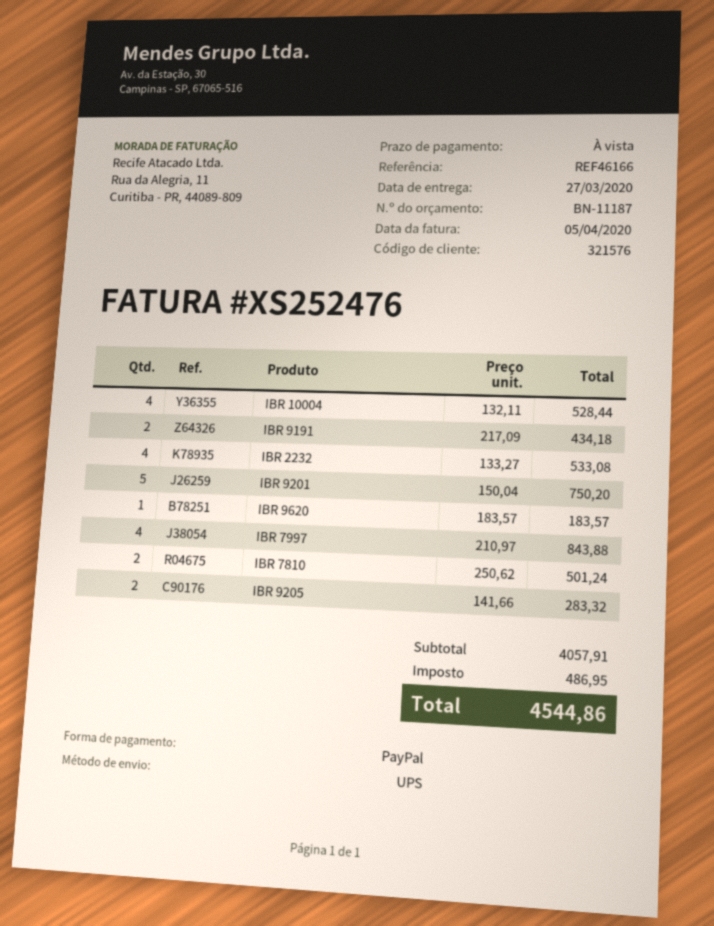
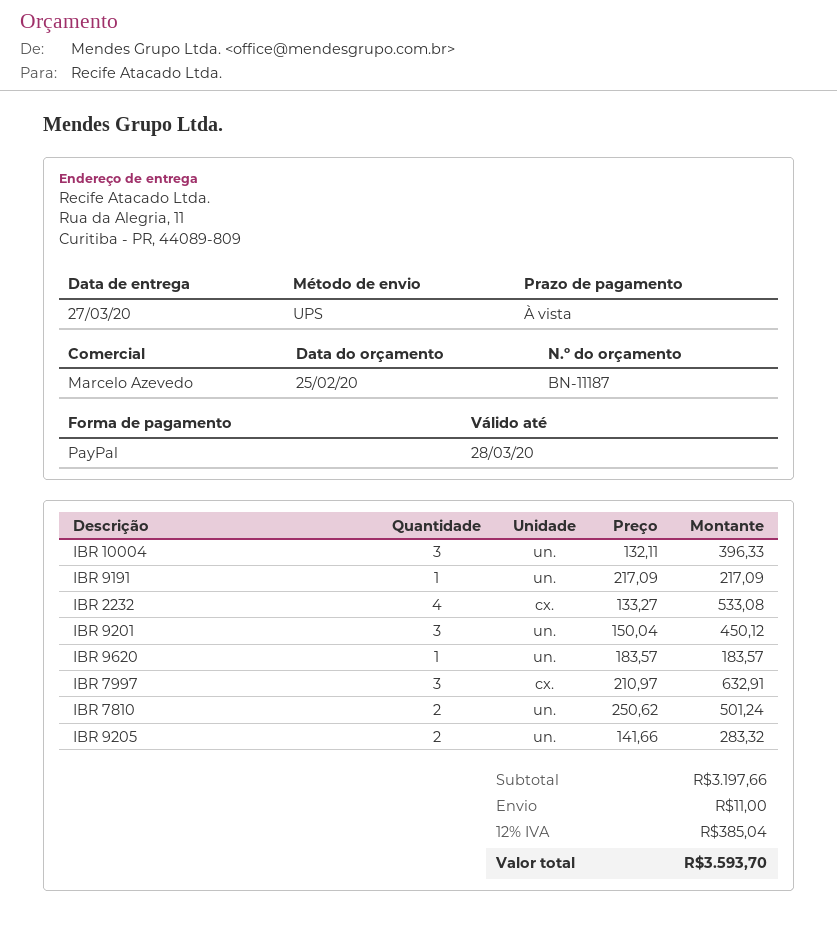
IBR 10004: 4 x 132.11 = 528.44 -> 3 x 132.11 = 396.33
IBR 9191: 2 x 217.09 = 434.18 -> 1 x 217.09 = 217.09
IBR 9201: 5 x 150.04 = 750.20 -> 3 x 150.04 = 450.12
IBR 7997: 4 x 210.97 = 843.88 -> 3 x 210.97 = 632.91
subtotal: 4057.91 -> 3197.66
shipping: none -> 11.00
tax: 486.95 -> 385.04
total: 4544.86 -> 3593.70

